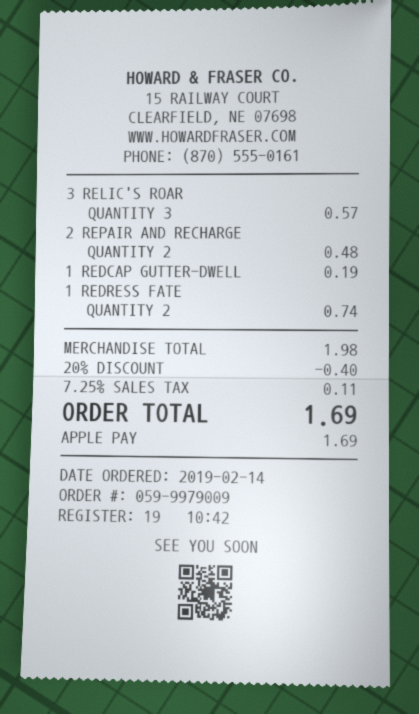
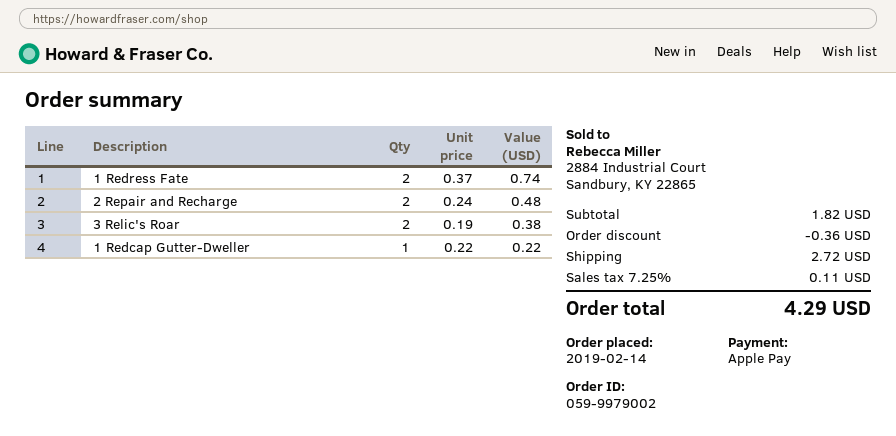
order number: 059-9979009 -> 059-9979002
3 RELIC'S ROAR: 3 for 0.57 -> 2 for 0.38
1 REDCAP GUTTER-DWELL: 1 for 0.19 -> 1 for 0.22
subtotal: 1.98 -> 1.82
discount: 0.40 -> 0.36
shipping: none -> 2.72
total: 1.69 -> 4.29

